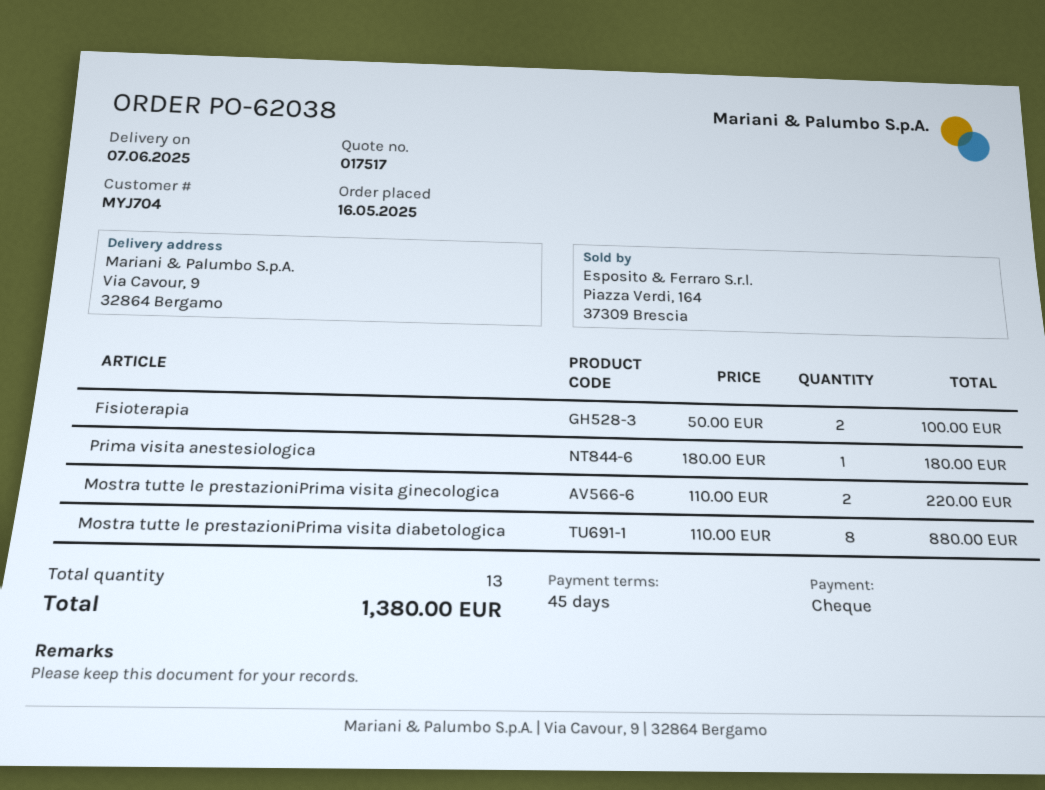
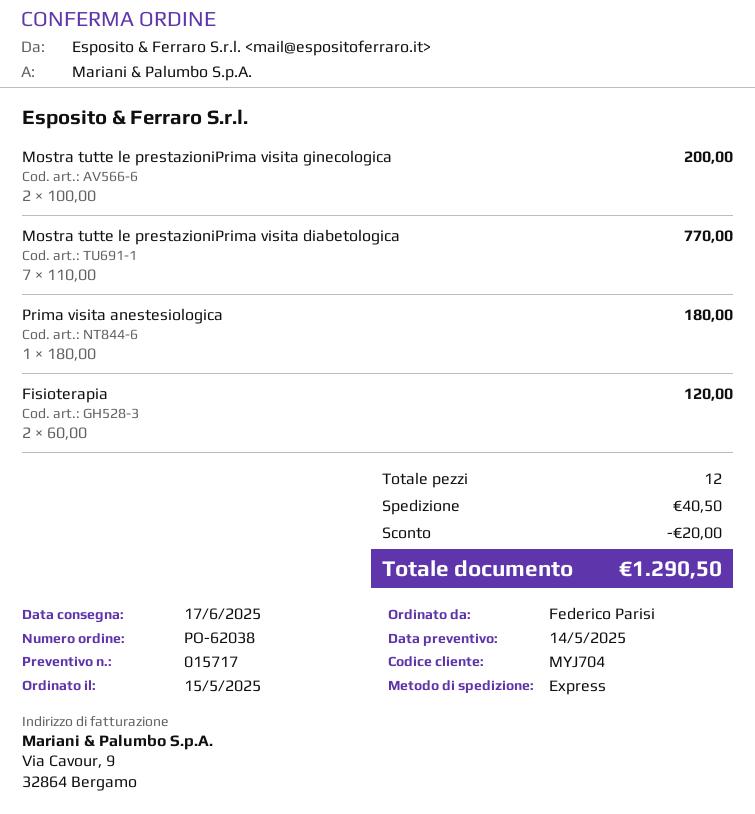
quote number: 017517 -> 015717
order date: 2025-05-16 -> 2025-05-15
delivery date: 2025-06-07 -> 2025-06-17
Fisioterapia: 2 x 50.00 = 100.00 -> 2 x 60.00 = 120.00
Mostra tutte le prestazioniPrima visita ginecologica: 2 x 110.00 = 220.00 -> 2 x 100.00 = 200.00
Mostra tutte le prestazioniPrima visita diabetologica: 8 x 110.00 = 880.00 -> 7 x 110.00 = 770.00
total quantity: 13 -> 12
discount: none -> 20.00
shipping: none -> 40.50
total: 1380.00 -> 1290.50

